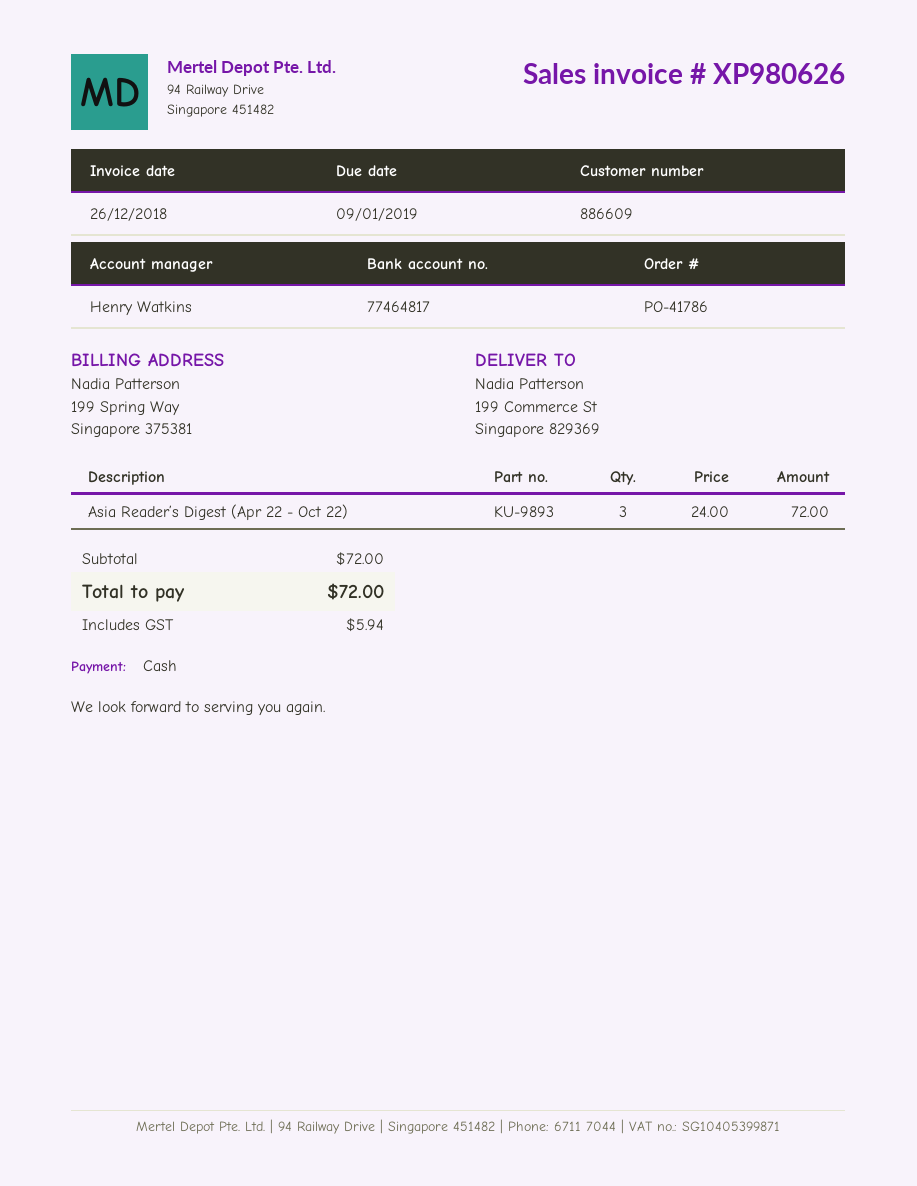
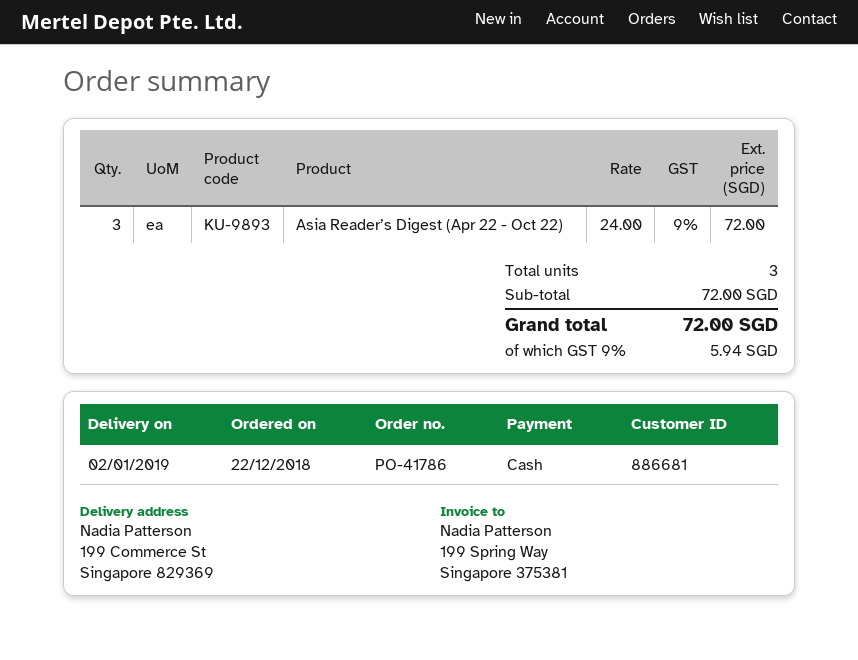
customer number: 886609 -> 886681

